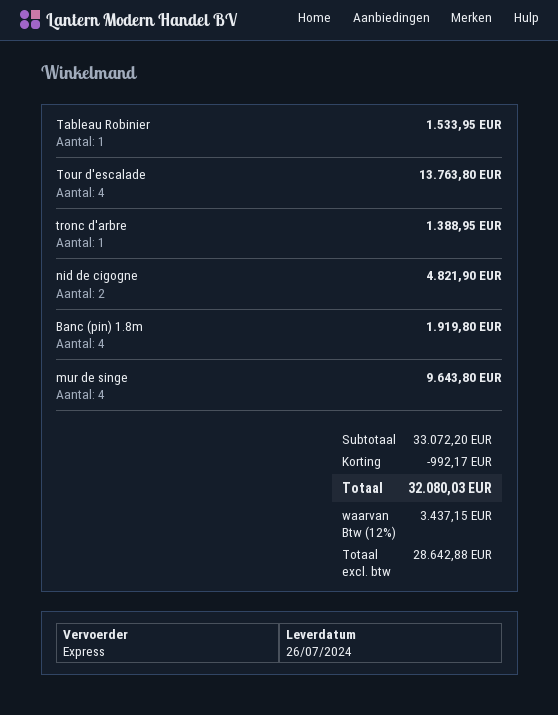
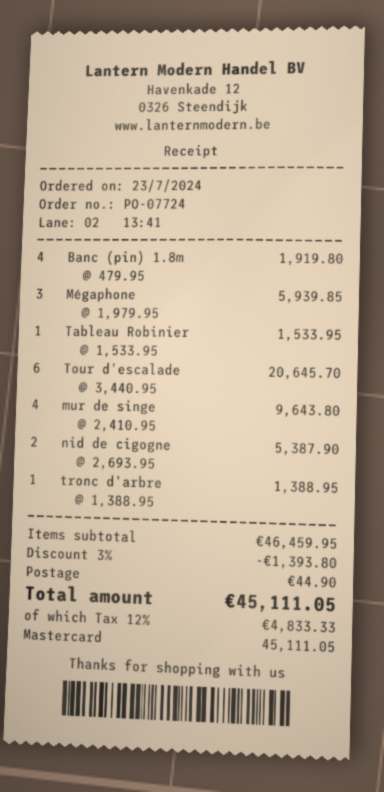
Tour d'escalade: 4 for 13763.80 -> 6 for 20645.70
nid de cigogne: 2 for 4821.90 -> 2 for 5387.90
Mégaphone: none -> 3 for 5939.85
subtotal: 33072.20 -> 46459.95
discount: 992.17 -> 1393.80
shipping: none -> 44.90
tax: 12% = 3437.15 -> 12% = 4833.33
total: 32080.03 -> 45111.05

